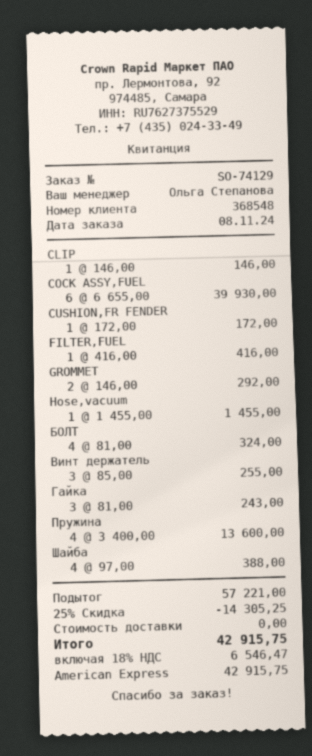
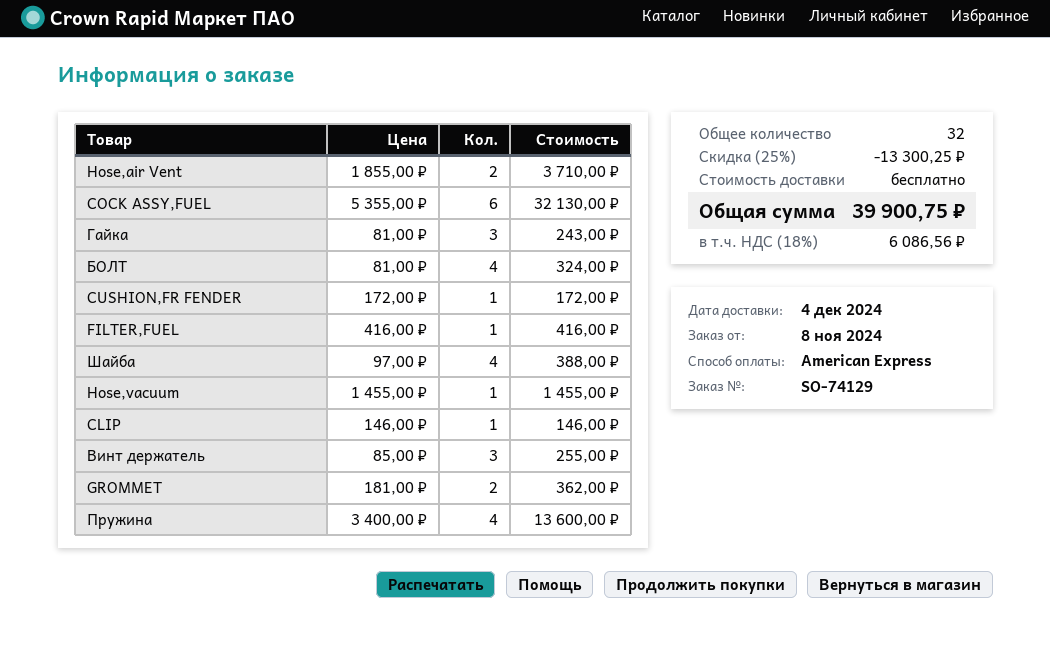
COCK ASSY,FUEL: 6 x 6655.00 = 39930.00 -> 6 x 5355.00 = 32130.00
GROMMET: 2 x 146.00 = 292.00 -> 2 x 181.00 = 362.00
Hose,air Vent: none -> 2 x 1855.00 = 3710.00
discount: 25% = 14305.25 -> 25% = 13300.25
tax: 18% = 6546.47 -> 18% = 6086.56
total: 42915.75 -> 39900.75

